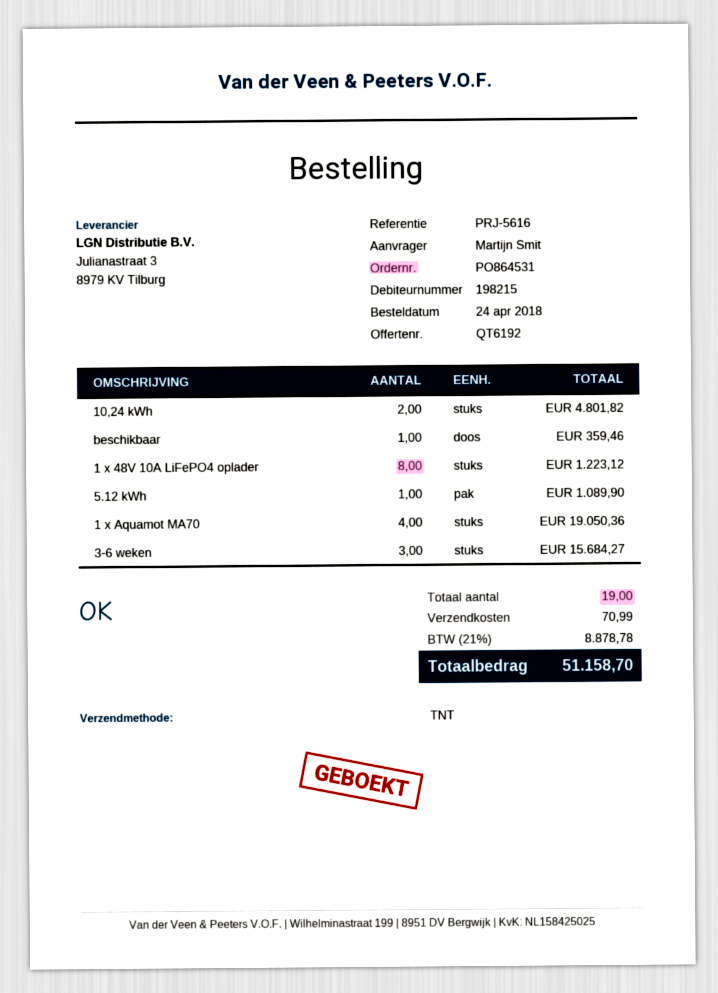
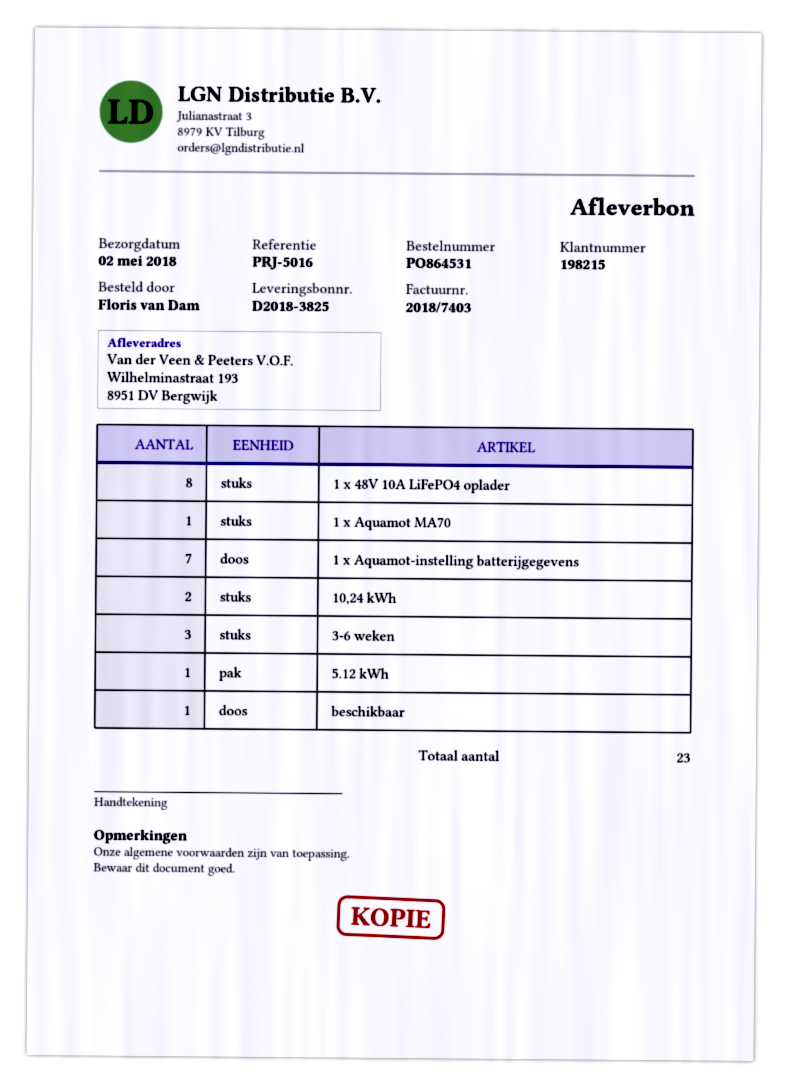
reference: PRJ-5616 -> PRJ-5016
ordered by: Martijn Smit -> Floris van Dam
1 x Aquamot MA70: 4 -> 1
1 x Aquamot-instelling batterijgegevens: none -> 7
total quantity: 19 -> 23

